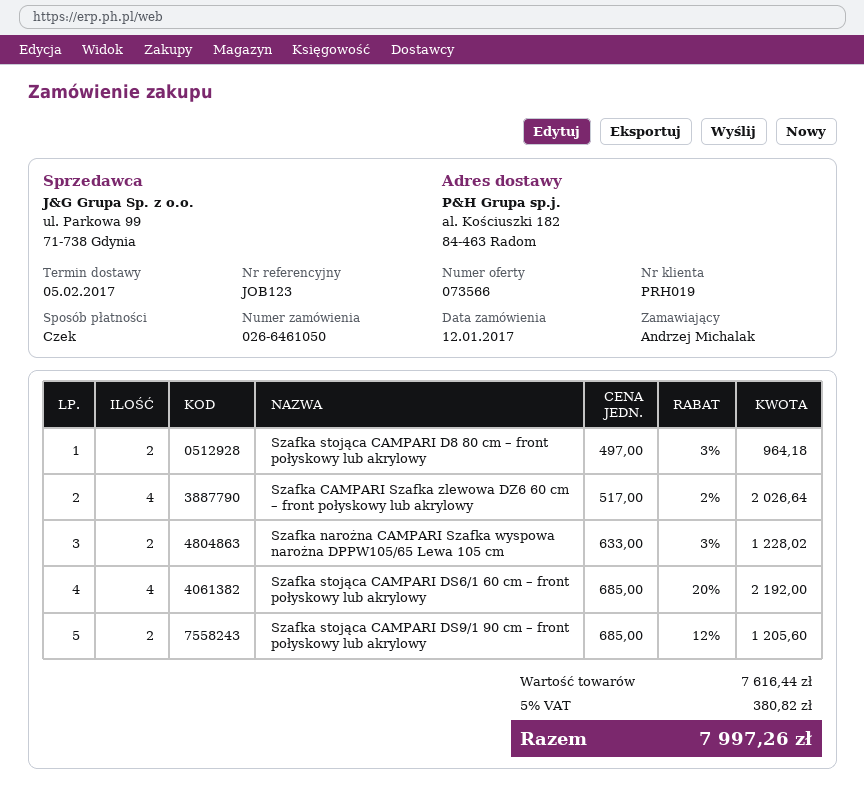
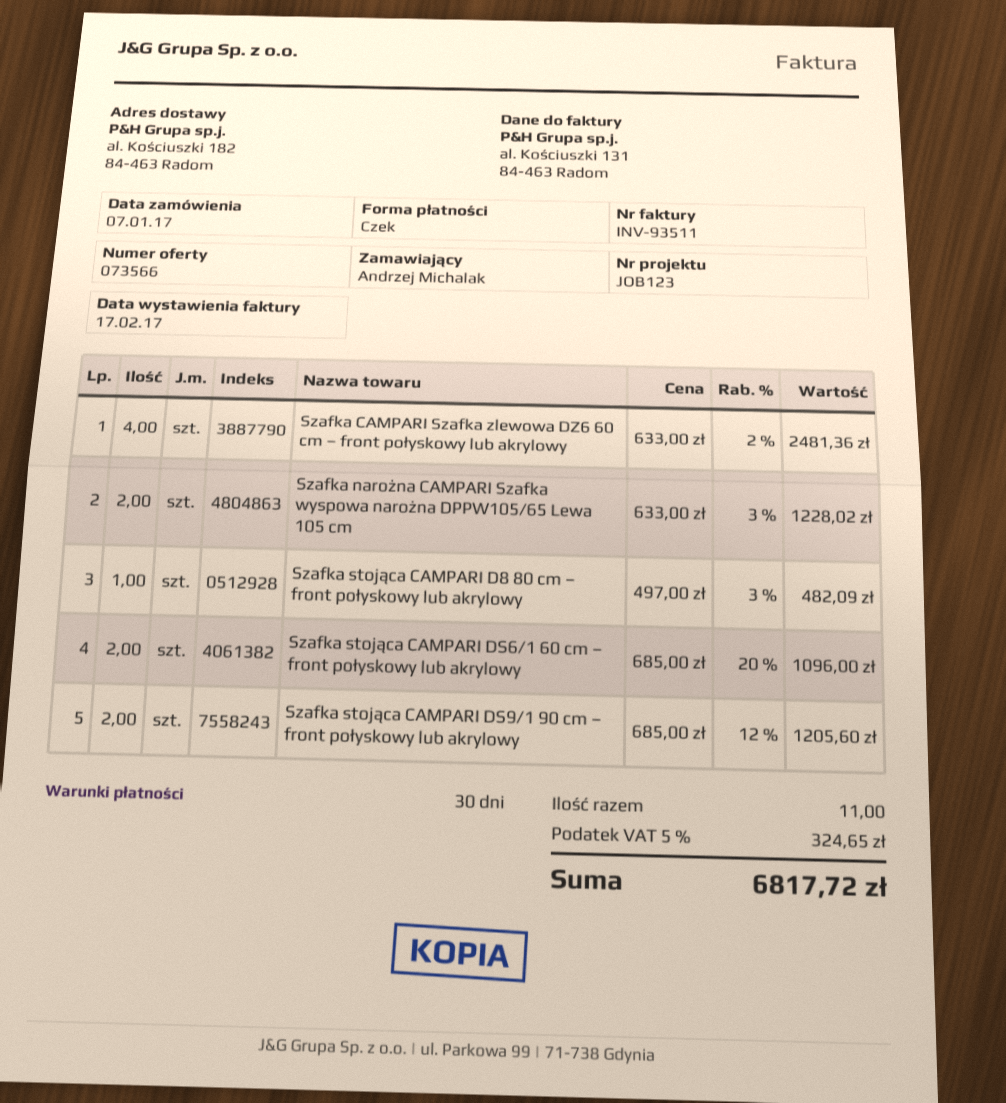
order date: 2017-01-12 -> 2017-01-07
Szafka stojąca CAMPARI D8 80 cm – front połyskowy lub akrylowy: 2 x 497.00 - 3% = 964.18 -> 1 x 497.00 - 3% = 482.09
Szafka CAMPARI Szafka zlewowa DZ6 60 cm – front połyskowy lub akrylowy: 4 x 517.00 - 2% = 2026.64 -> 4 x 633.00 - 2% = 2481.36
Szafka stojąca CAMPARI DS6/1 60 cm – front połyskowy lub akrylowy: 4 x 685.00 - 20% = 2192.00 -> 2 x 685.00 - 20% = 1096.00
tax: 5% = 380.82 -> 5% = 324.65
total: 7997.26 -> 6817.72

